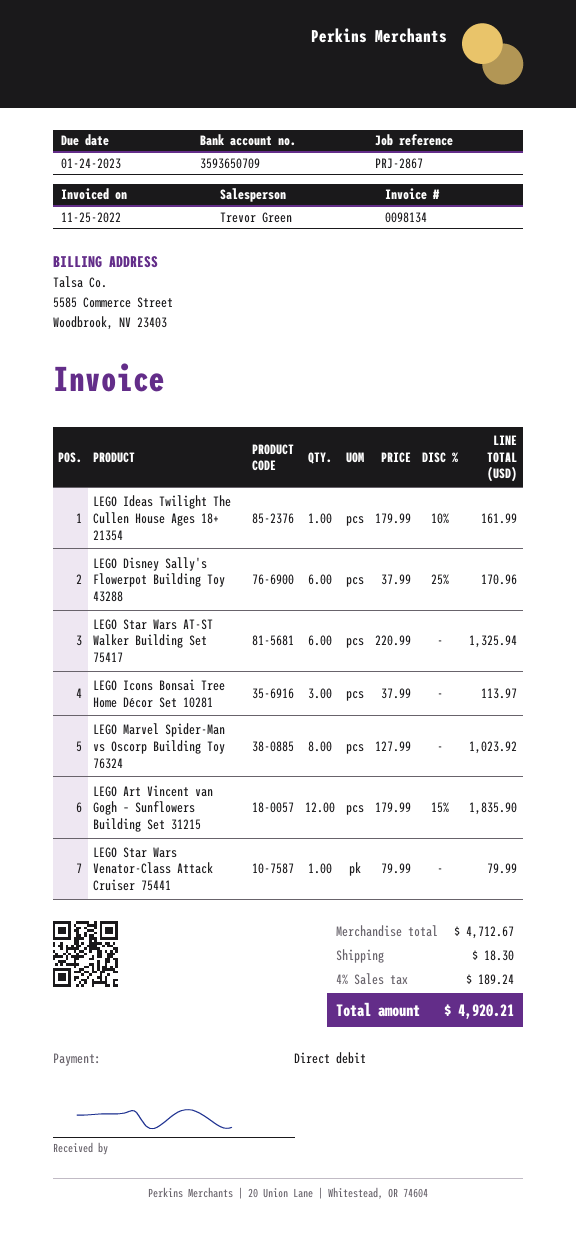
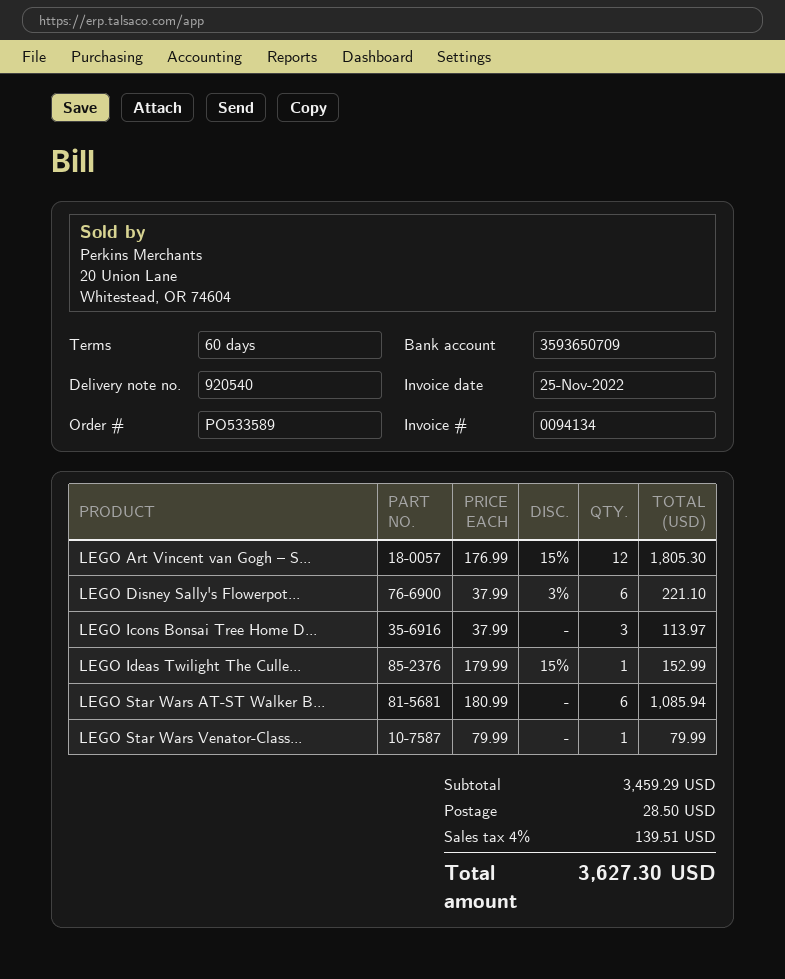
invoice number: 0098134 -> 0094134
LEGO Ideas Twilight The Cullen House Ages 18+ 21354: 1 x 179.99 - 10% = 161.99 -> 1 x 179.99 - 15% = 152.99
LEGO Disney Sally's Flowerpot Building Toy 43288: 6 x 37.99 - 25% = 170.96 -> 6 x 37.99 - 3% = 221.10
LEGO Star Wars AT-ST Walker Building Set 75417: 6 x 220.99 = 1325.94 -> 6 x 180.99 = 1085.94
LEGO Marvel Spider-Man vs Oscorp Building Toy 76324: 8 x 127.99 = 1023.92 -> none
LEGO Art Vincent van Gogh – Sunflowers Building Set 31215: 12 x 179.99 - 15% = 1835.90 -> 12 x 176.99 - 15% = 1805.30
subtotal: 4712.67 -> 3459.29
shipping: 18.30 -> 28.50
tax: 4% = 189.24 -> 4% = 139.51
total: 4920.21 -> 3627.30

